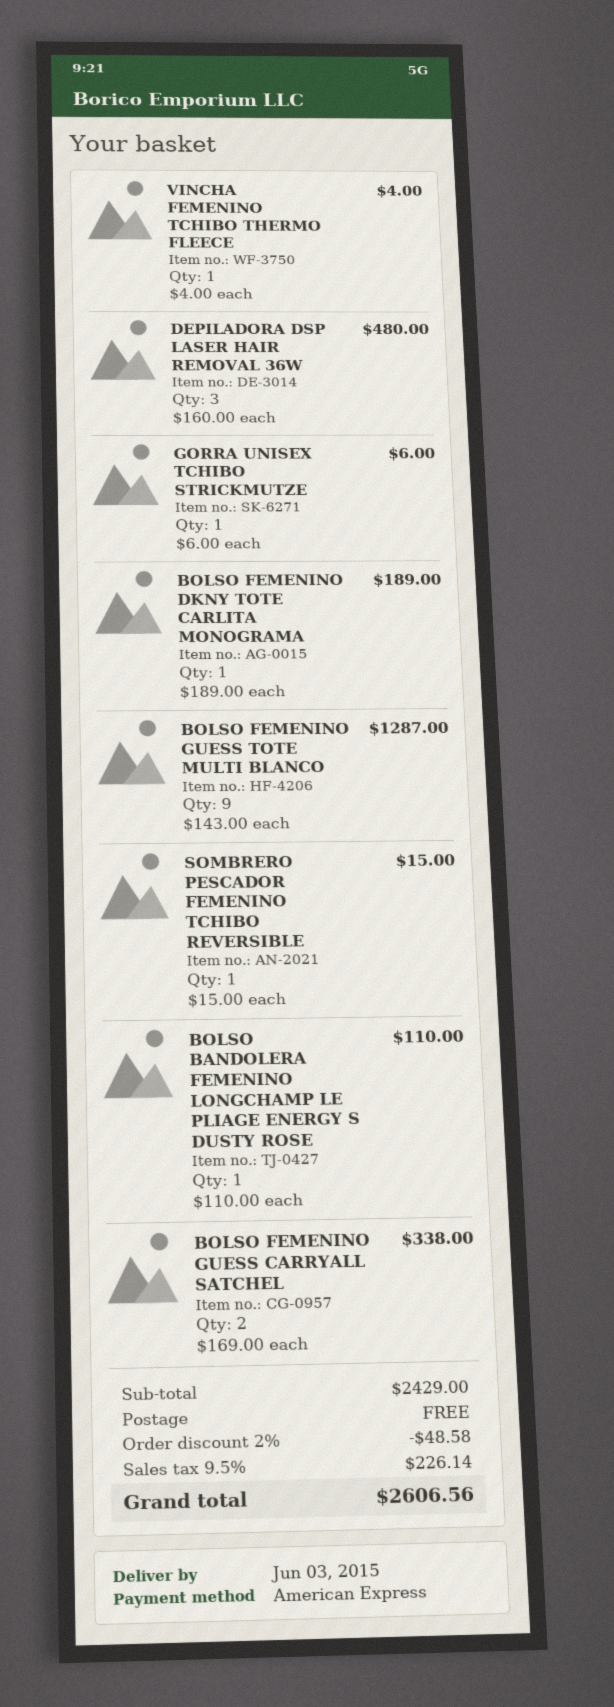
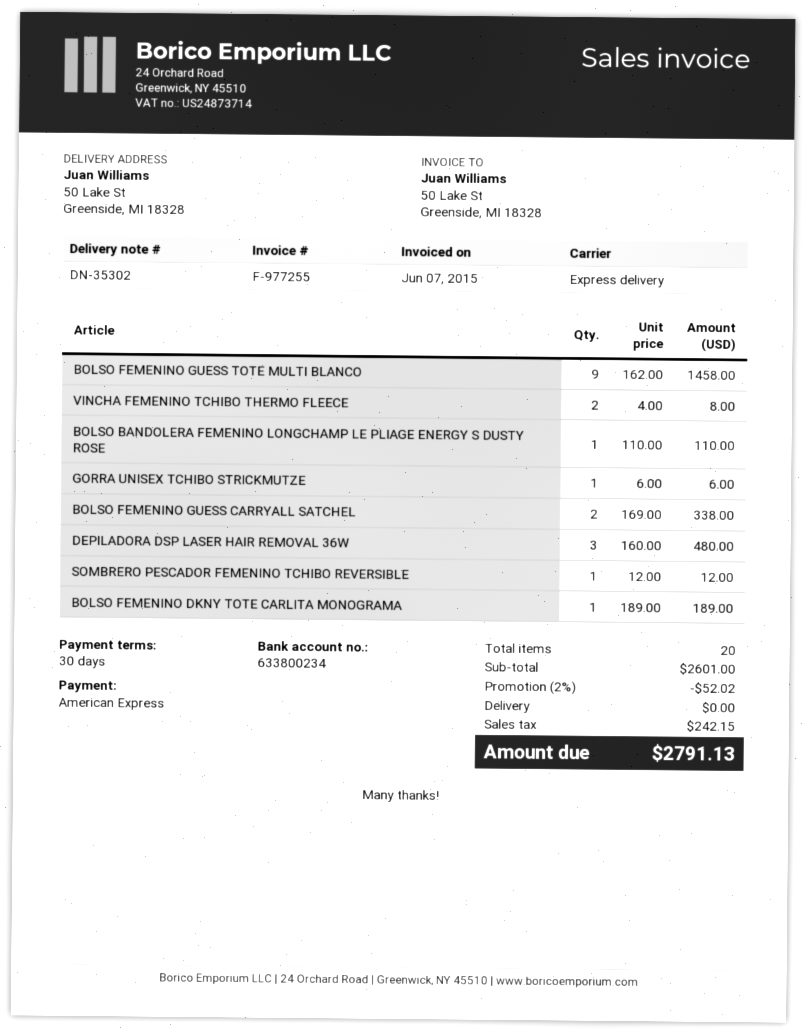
VINCHA FEMENINO TCHIBO THERMO FLEECE: 1 x 4.00 = 4.00 -> 2 x 4.00 = 8.00
BOLSO FEMENINO GUESS TOTE MULTI BLANCO: 9 x 143.00 = 1287.00 -> 9 x 162.00 = 1458.00
SOMBRERO PESCADOR FEMENINO TCHIBO REVERSIBLE: 1 x 15.00 = 15.00 -> 1 x 12.00 = 12.00
subtotal: 2429.00 -> 2601.00
discount: 2% = 48.58 -> 2% = 52.02
tax: 226.14 -> 242.15
total: 2606.56 -> 2791.13

